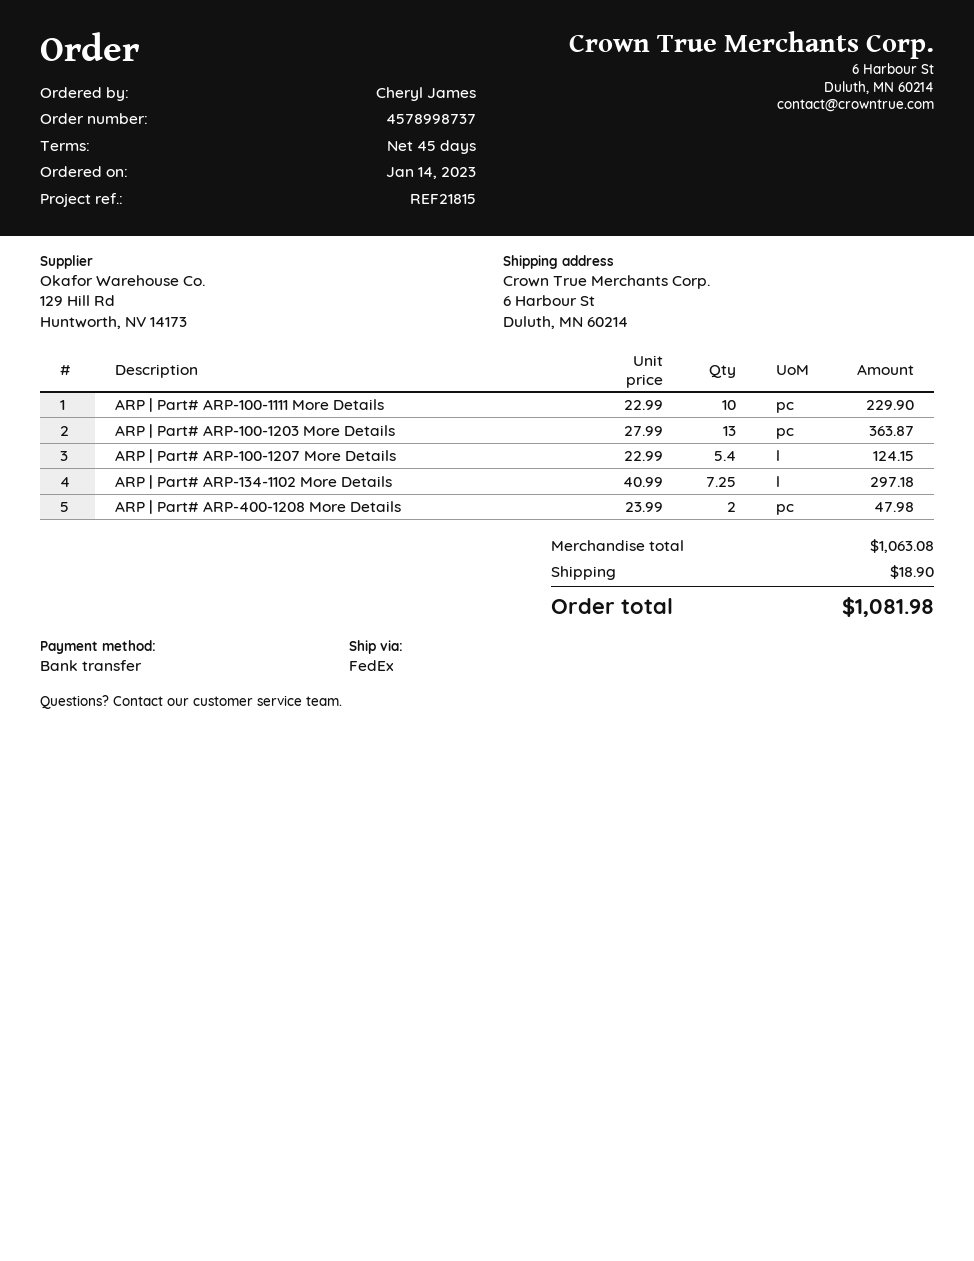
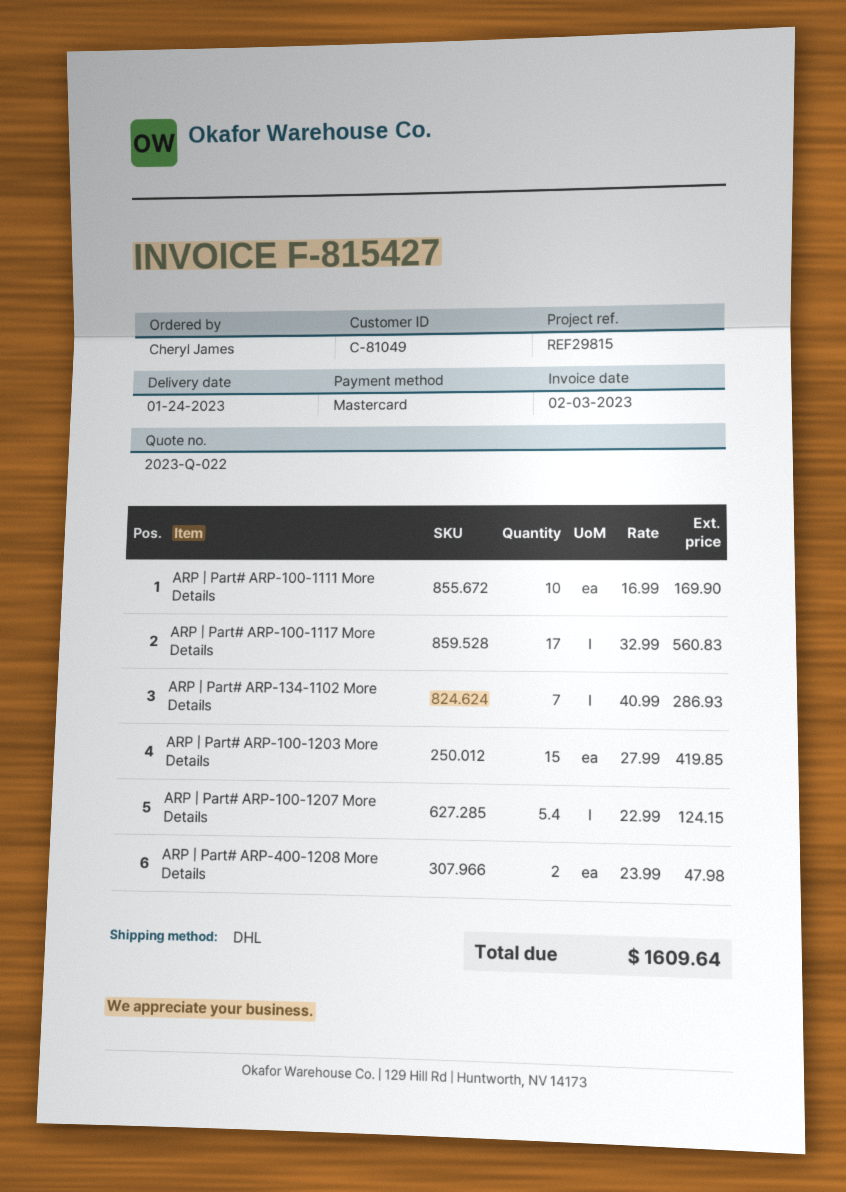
reference: REF21815 -> REF29815
payment method: bank transfer -> Mastercard
shipping method: FedEx -> DHL
ARP | Part# ARP-100-1111 More Details: 10 x 22.99 = 229.90 -> 10 x 16.99 = 169.90
ARP | Part# ARP-100-1203 More Details: 13 x 27.99 = 363.87 -> 15 x 27.99 = 419.85
ARP | Part# ARP-134-1102 More Details: 7.25 x 40.99 = 297.18 -> 7 x 40.99 = 286.93
ARP | Part# ARP-100-1117 More Details: none -> 17 x 32.99 = 560.83
shipping: 18.90 -> none
total: 1081.98 -> 1609.64

